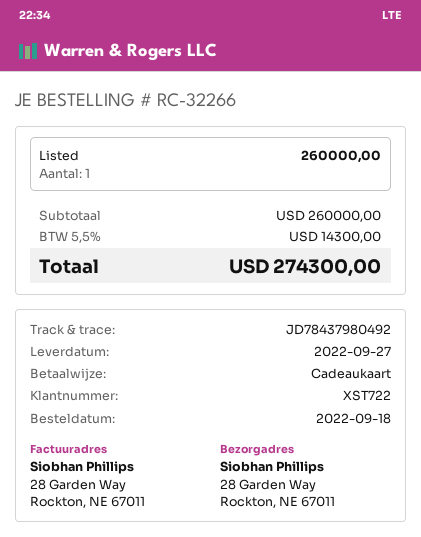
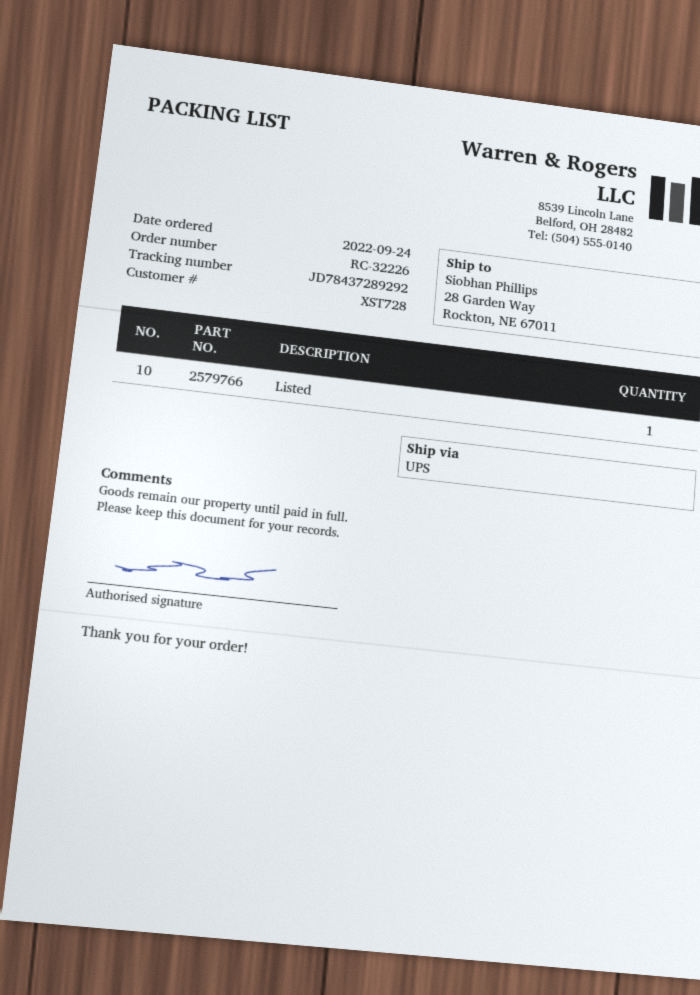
order number: RC-32266 -> RC-32226
order date: 2022-09-18 -> 2022-09-24
customer number: XST722 -> XST728
tracking number: JD78437980492 -> JD78437289292

